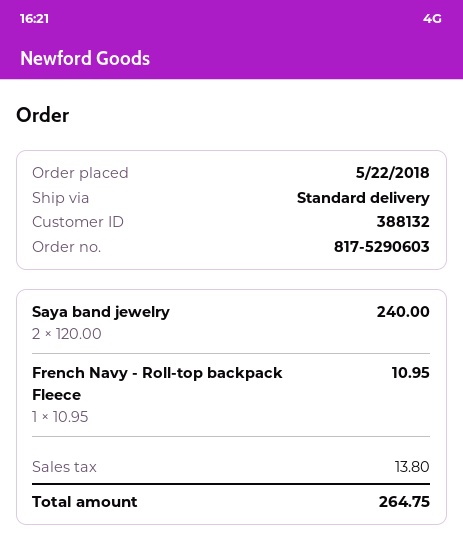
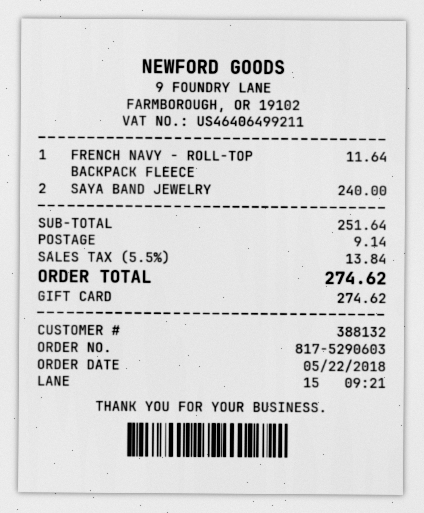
French Navy - Roll-top backpack Fleece: 1 for 10.95 -> 1 for 11.64
shipping: none -> 9.14
tax: 13.80 -> 13.84
total: 264.75 -> 274.62

